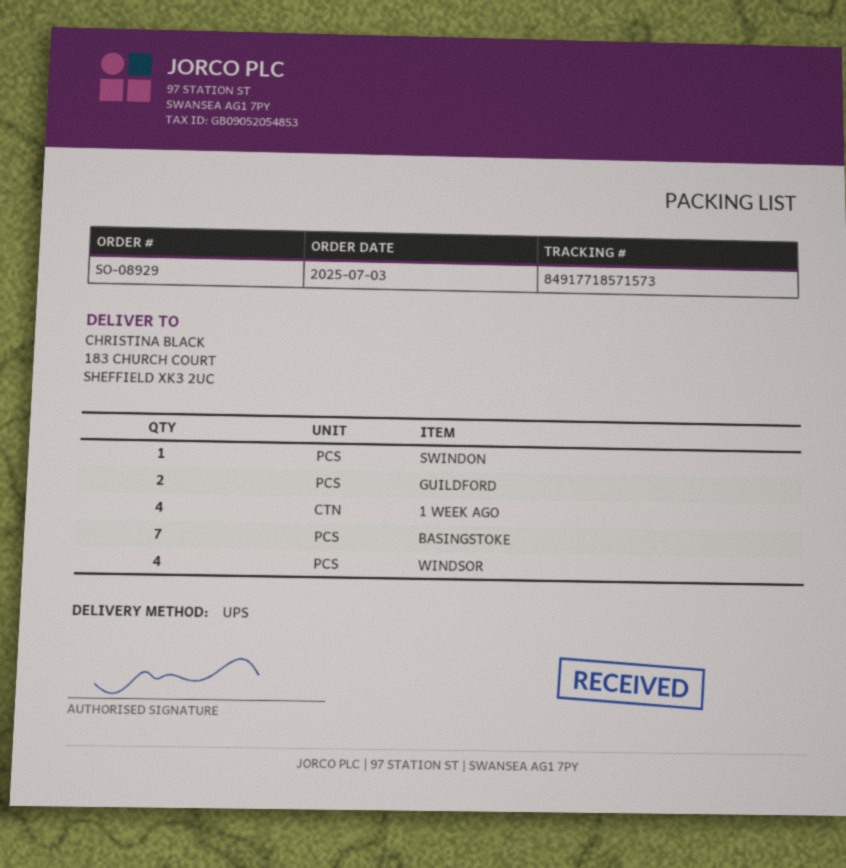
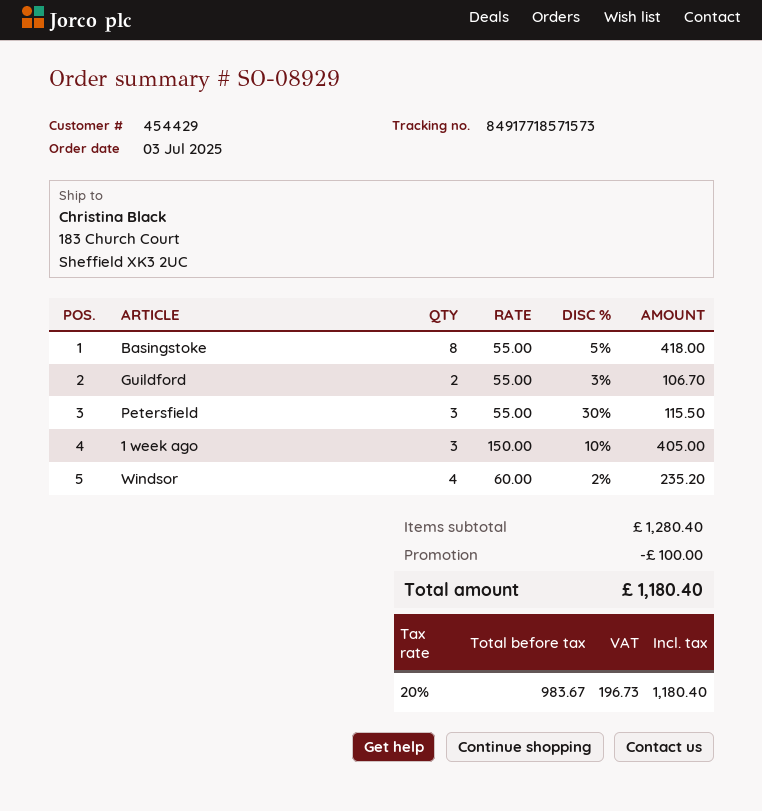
SWINDON: 1 -> none
1 WEEK AGO: 4 -> 3
BASINGSTOKE: 7 -> 8
Petersfield: none -> 3

